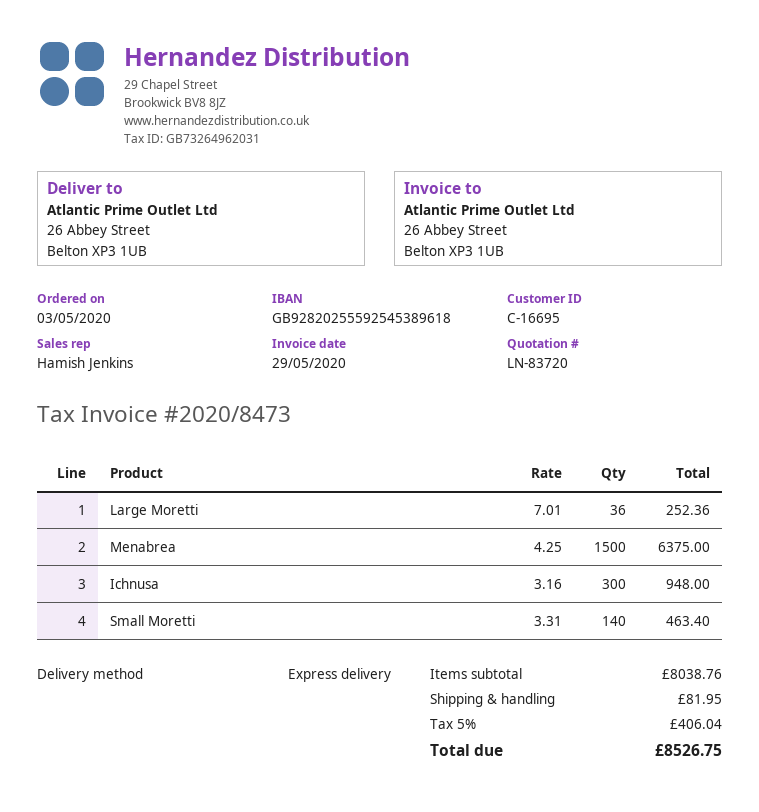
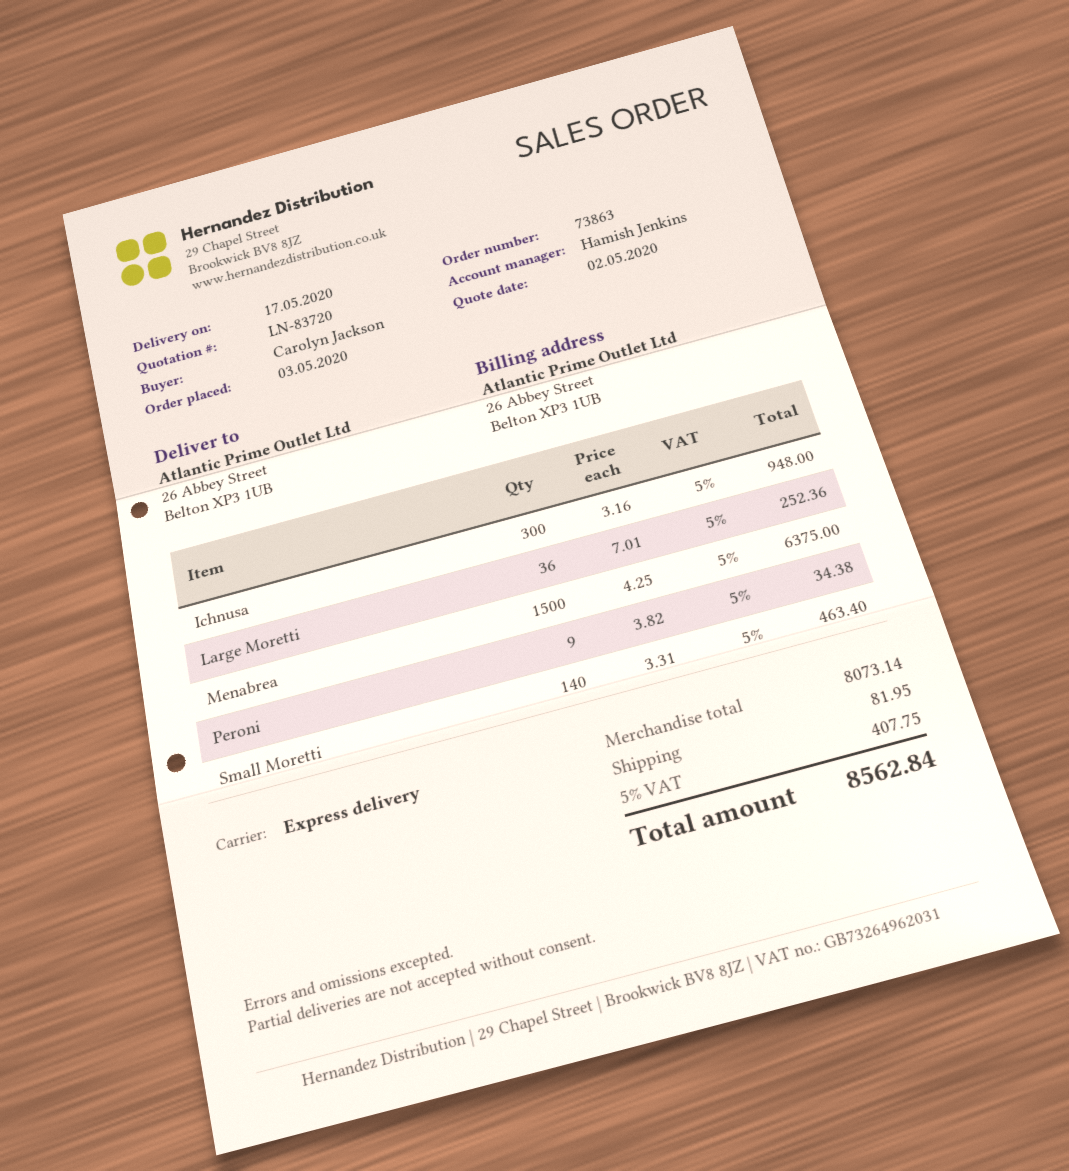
Peroni: none -> 9 x 3.82 = 34.38
subtotal: 8038.76 -> 8073.14
tax: 5% = 406.04 -> 5% = 407.75
total: 8526.75 -> 8562.84

